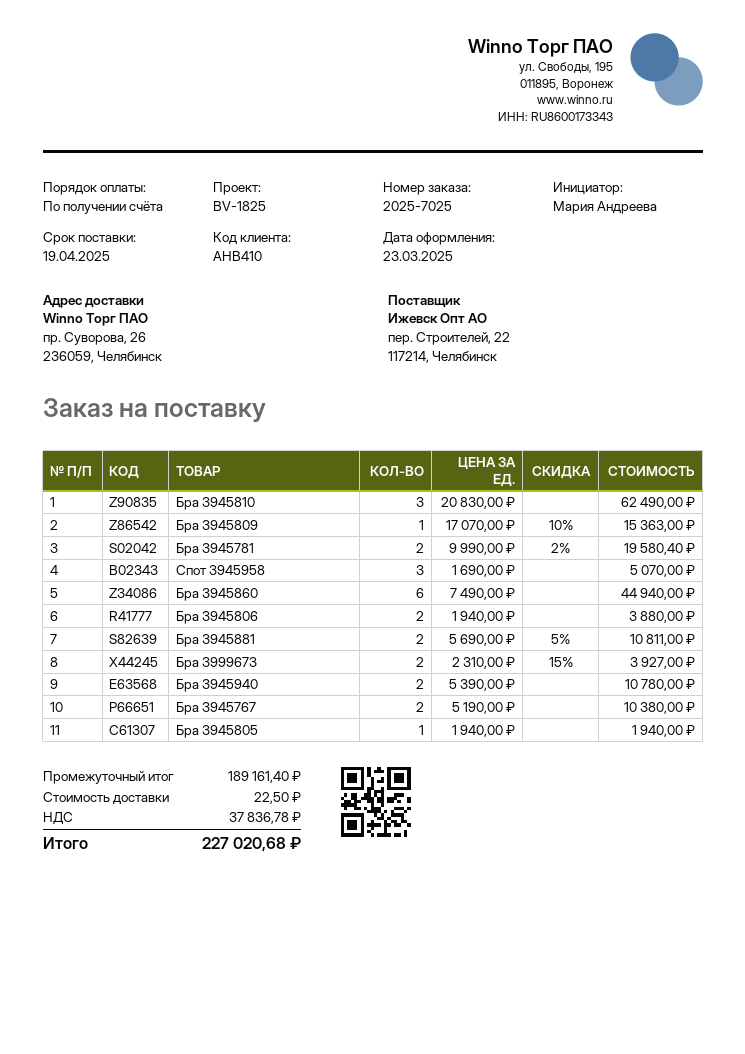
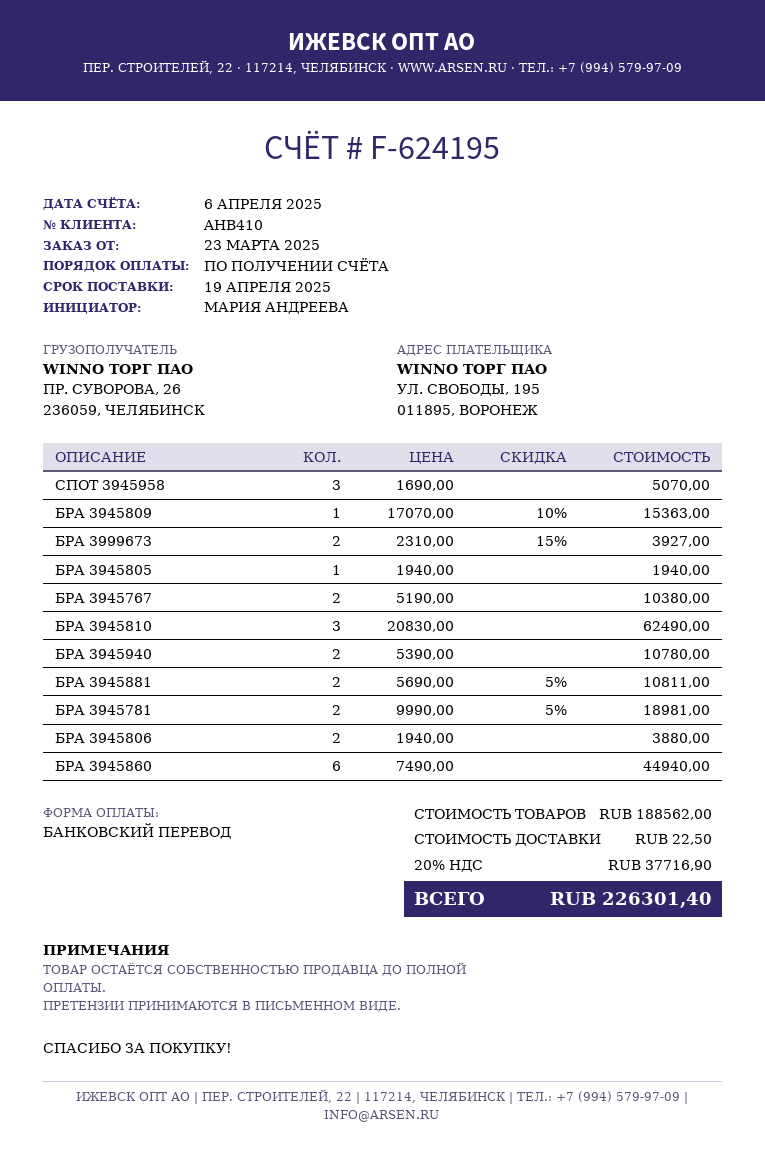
Бра 3945781: 2 x 9990.00 - 2% = 19580.40 -> 2 x 9990.00 - 5% = 18981.00
subtotal: 189161.40 -> 188562.00
tax: 37836.78 -> 37716.90
total: 227020.68 -> 226301.40

